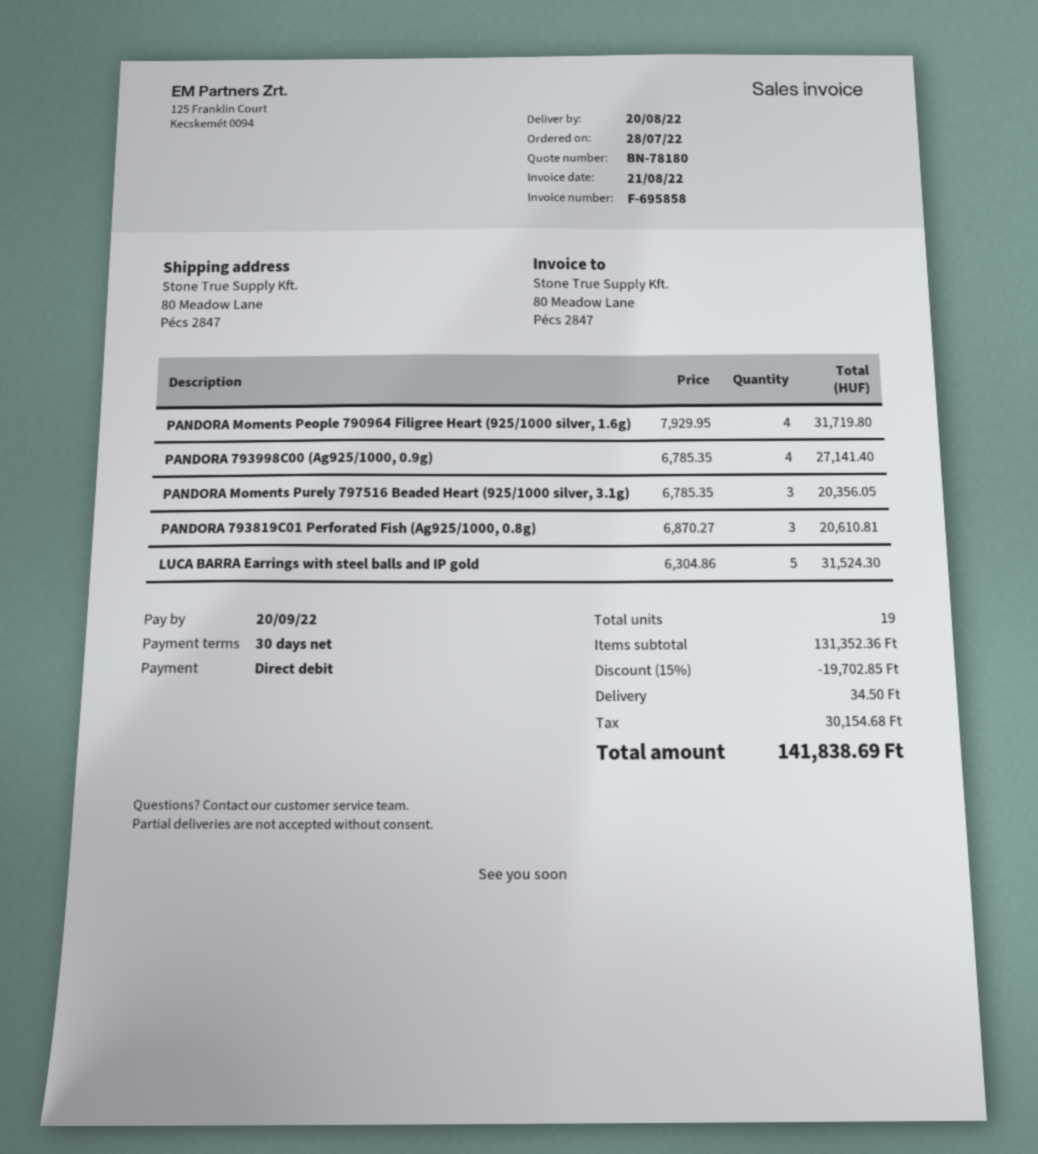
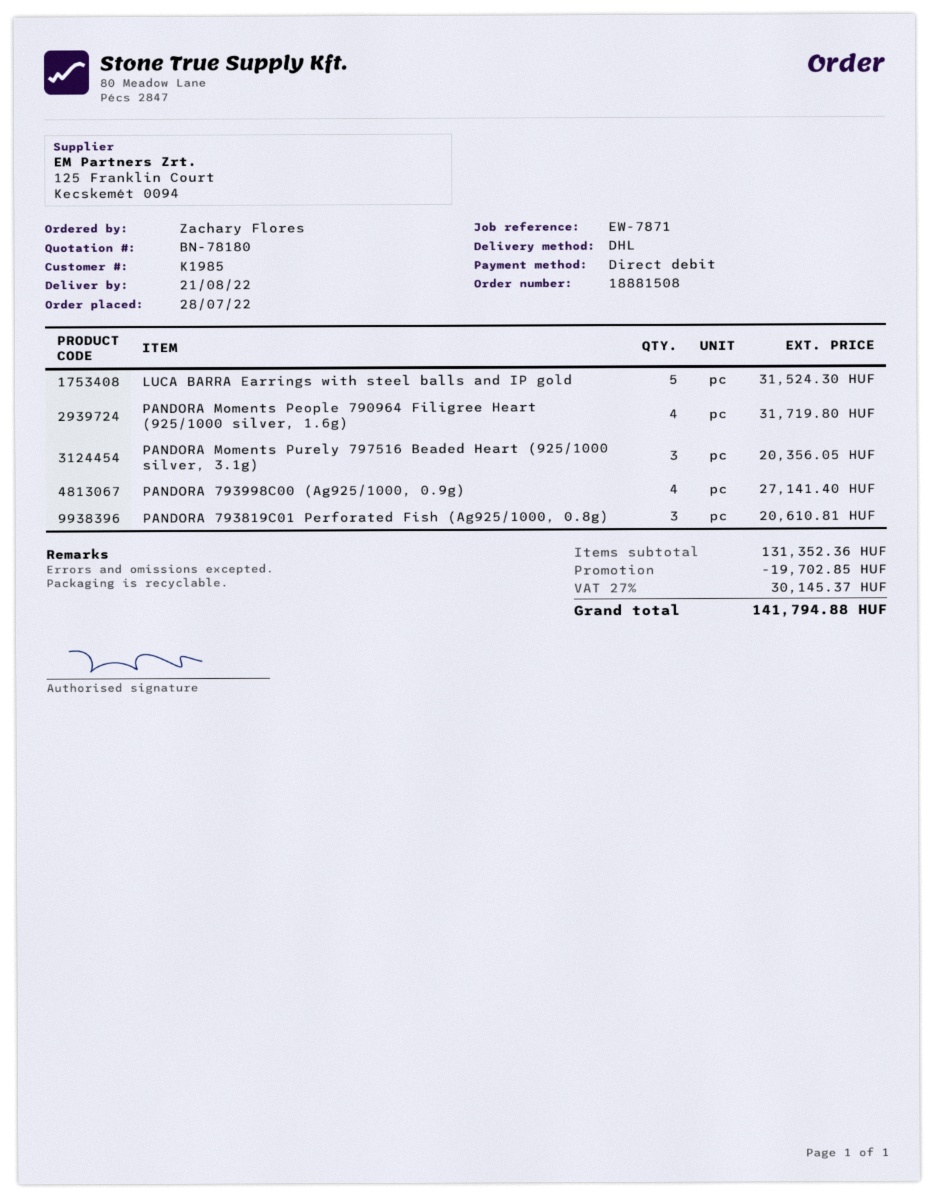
delivery date: 2022-08-20 -> 2022-08-21
shipping: 34.50 -> none
tax: 30154.68 -> 30145.37
total: 141838.69 -> 141794.88

